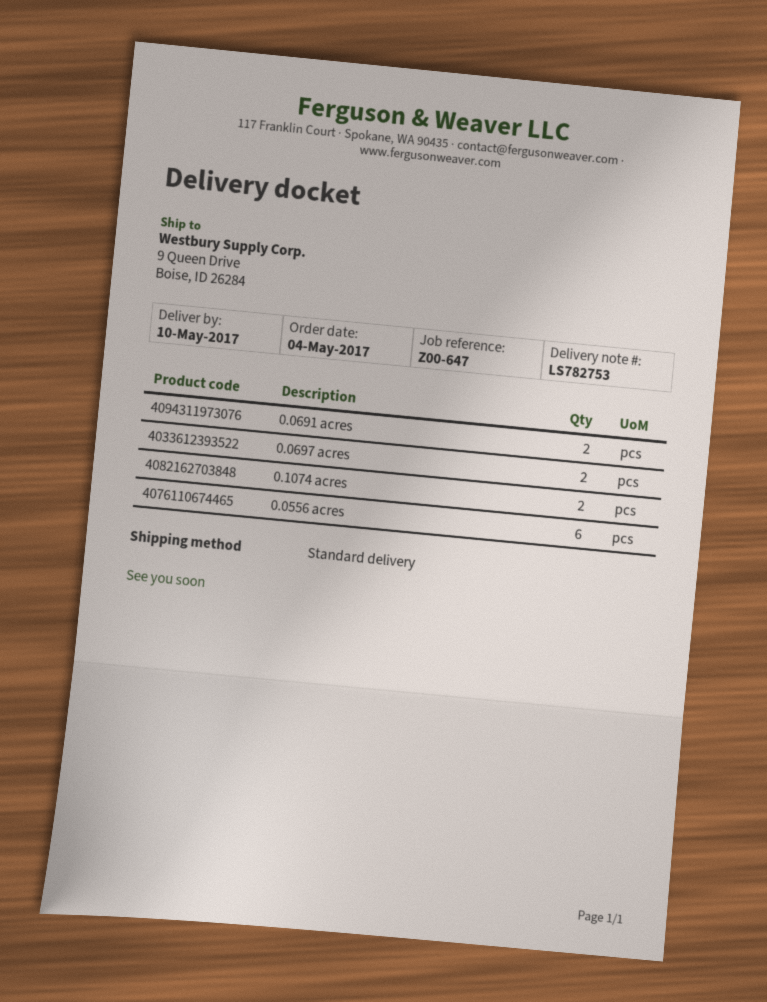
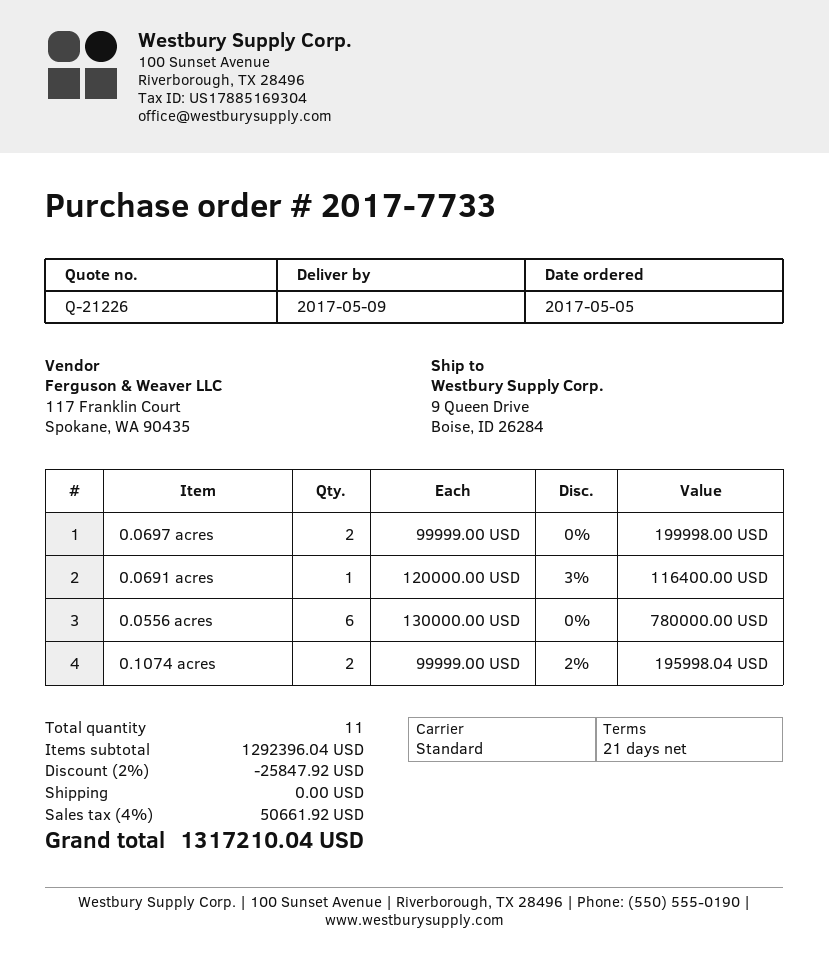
order date: 2017-05-04 -> 2017-05-05
delivery date: 2017-05-10 -> 2017-05-09
0.0691 acres: 2 -> 1

